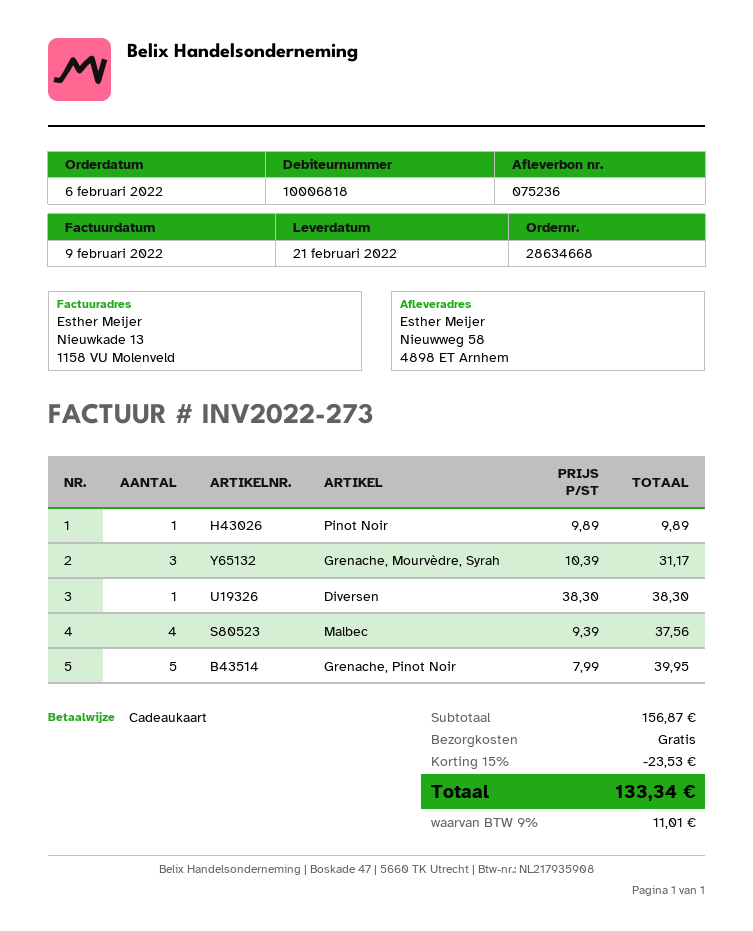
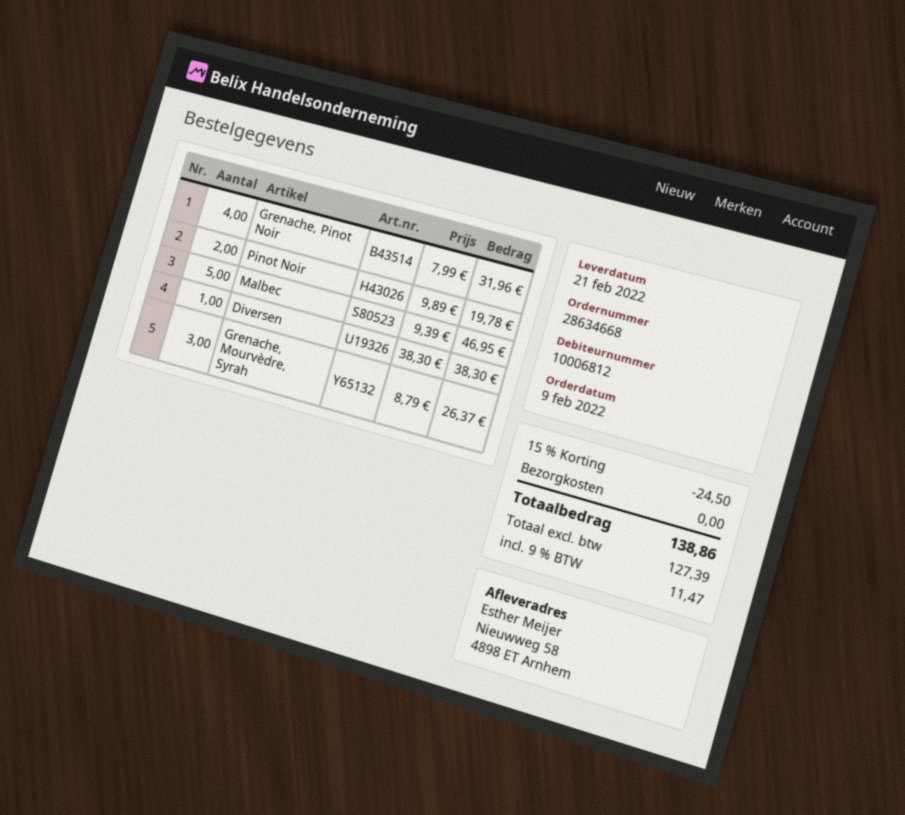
order date: 2022-02-06 -> 2022-02-09
customer number: 10006818 -> 10006812
Pinot Noir: 1 x 9.89 = 9.89 -> 2 x 9.89 = 19.78
Grenache, Mourvèdre, Syrah: 3 x 10.39 = 31.17 -> 3 x 8.79 = 26.37
Malbec: 4 x 9.39 = 37.56 -> 5 x 9.39 = 46.95
Grenache, Pinot Noir: 5 x 7.99 = 39.95 -> 4 x 7.99 = 31.96
discount: 15% = 23.53 -> 15% = 24.50
tax: 9% = 11.01 -> 9% = 11.47
total: 133.34 -> 138.86

